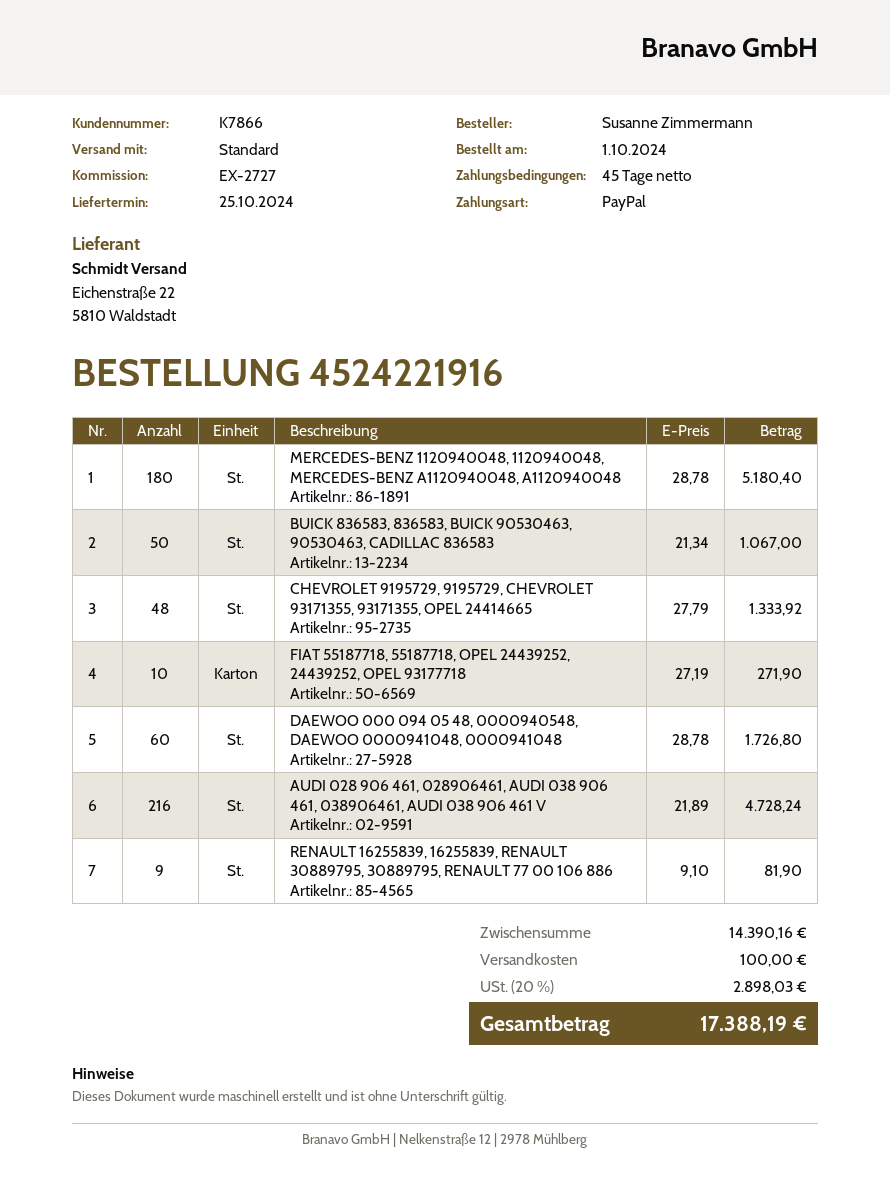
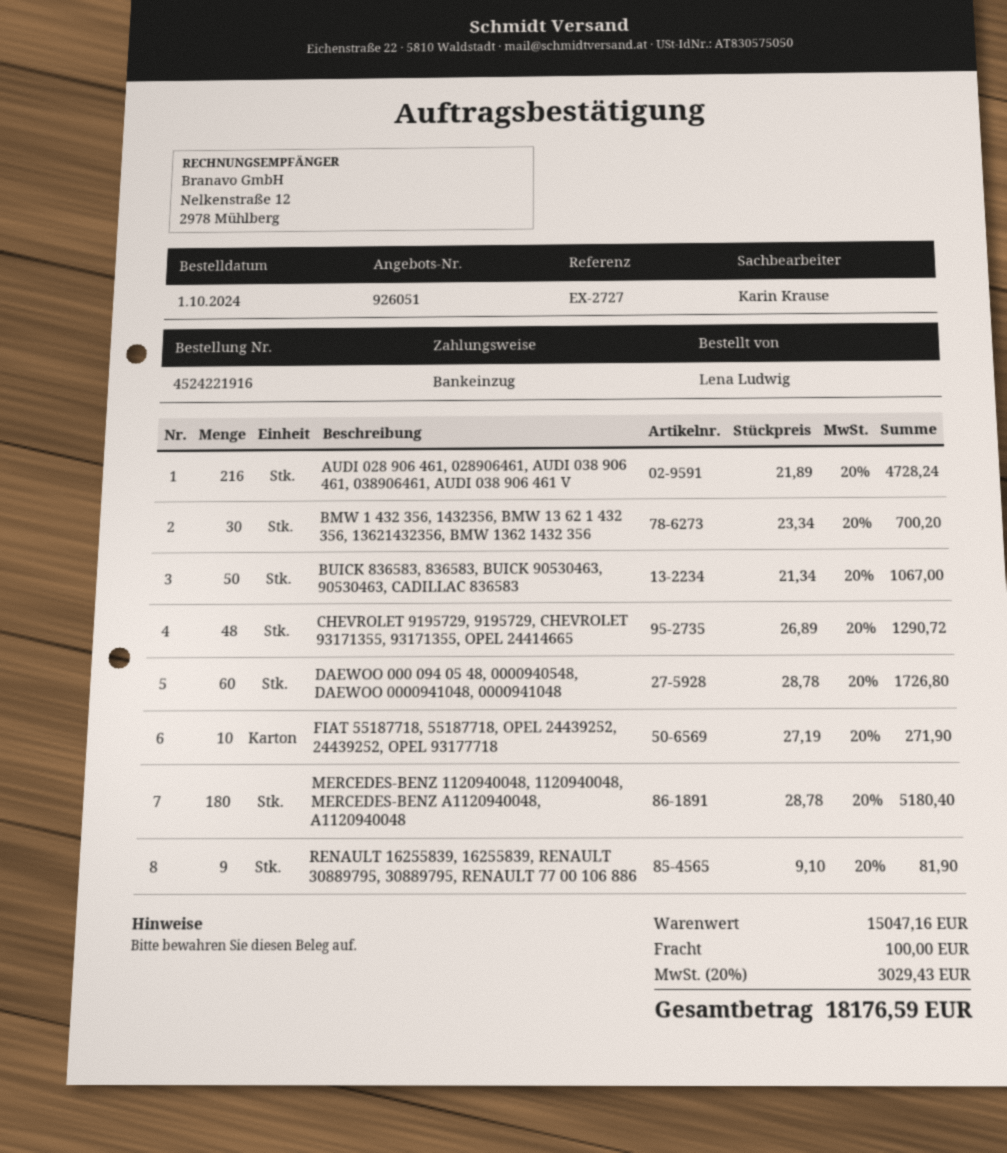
ordered by: Susanne Zimmermann -> Lena Ludwig
payment method: PayPal -> direct debit
CHEVROLET 9195729, 9195729, CHEVROLET 93171355, 93171355, OPEL 24414665: 48 x 27.79 = 1333.92 -> 48 x 26.89 = 1290.72
BMW 1 432 356, 1432356, BMW 13 62 1 432 356, 13621432356, BMW 1362 1432 356: none -> 30 x 23.34 = 700.20
subtotal: 14390.16 -> 15047.16
tax: 20% = 2898.03 -> 20% = 3029.43
total: 17388.19 -> 18176.59

